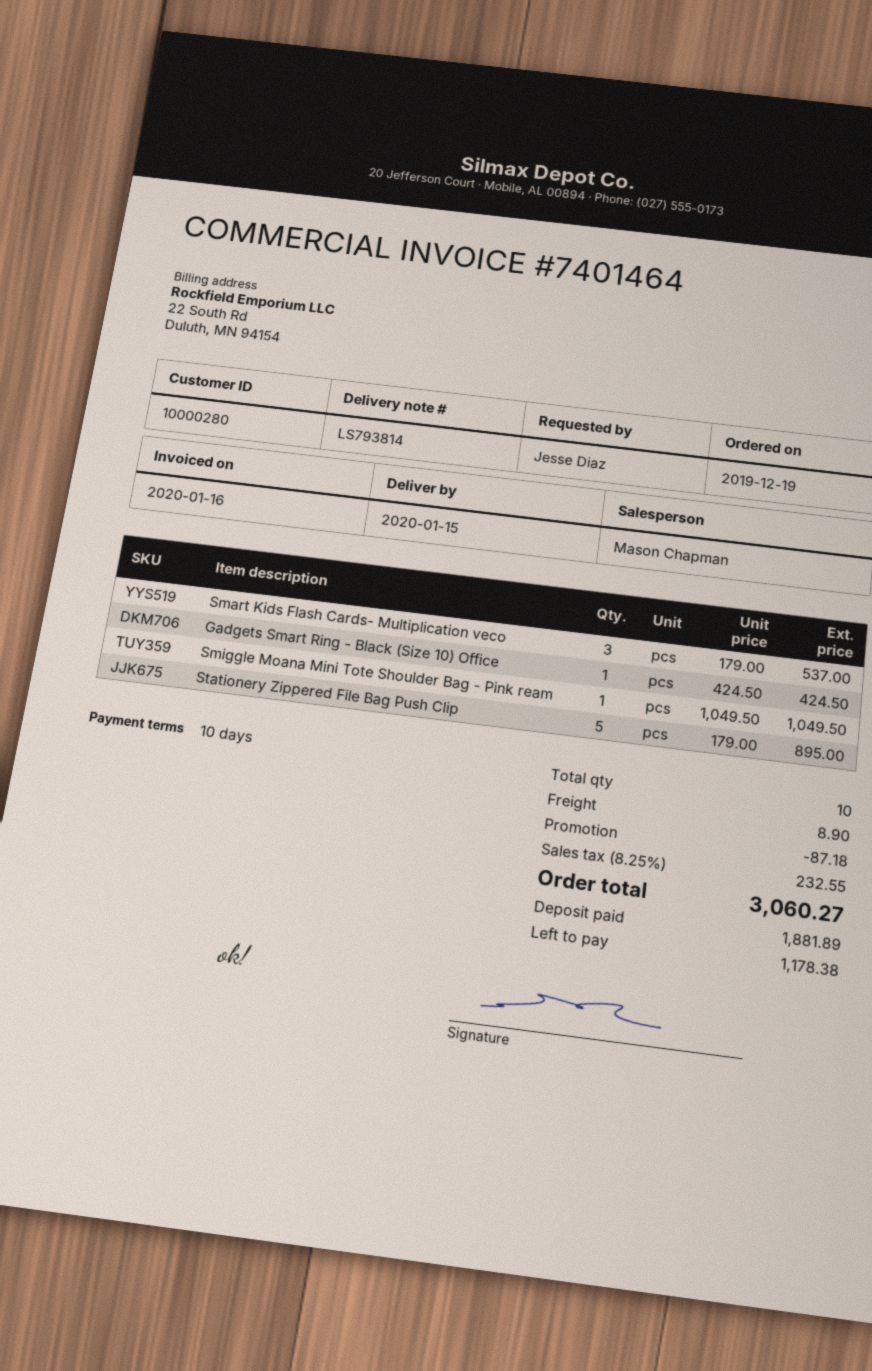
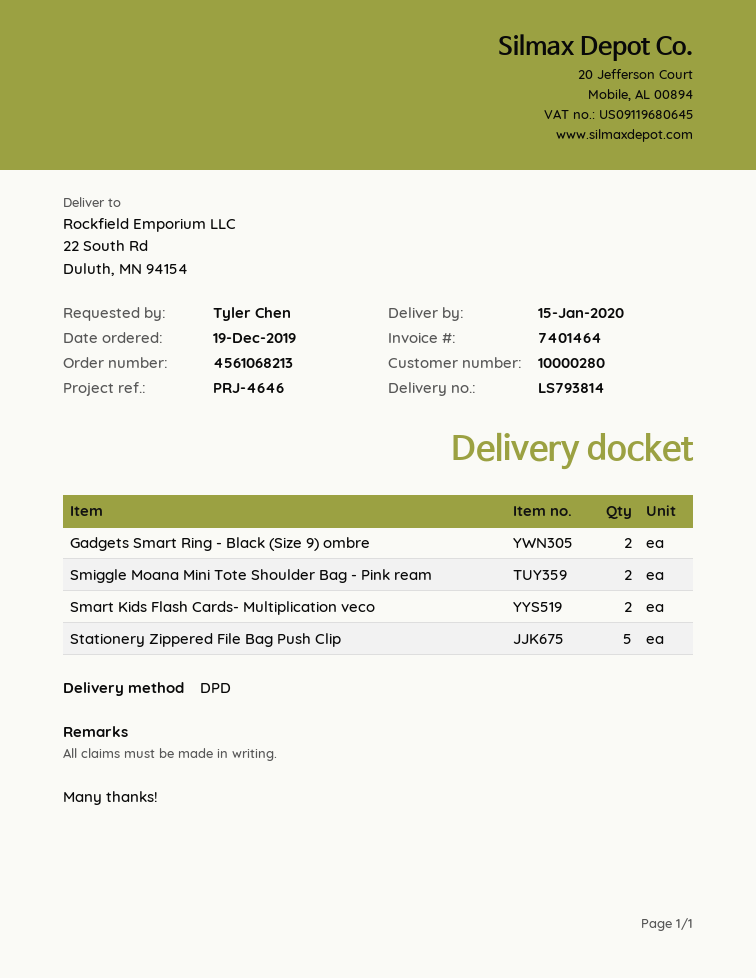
ordered by: Jesse Diaz -> Tyler Chen
Smart Kids Flash Cards- Multiplication veco: 3 -> 2
Gadgets Smart Ring - Black (Size 10) Office: 1 -> none
Smiggle Moana Mini Tote Shoulder Bag - Pink ream: 1 -> 2
Gadgets Smart Ring - Black (Size 9) ombre: none -> 2

